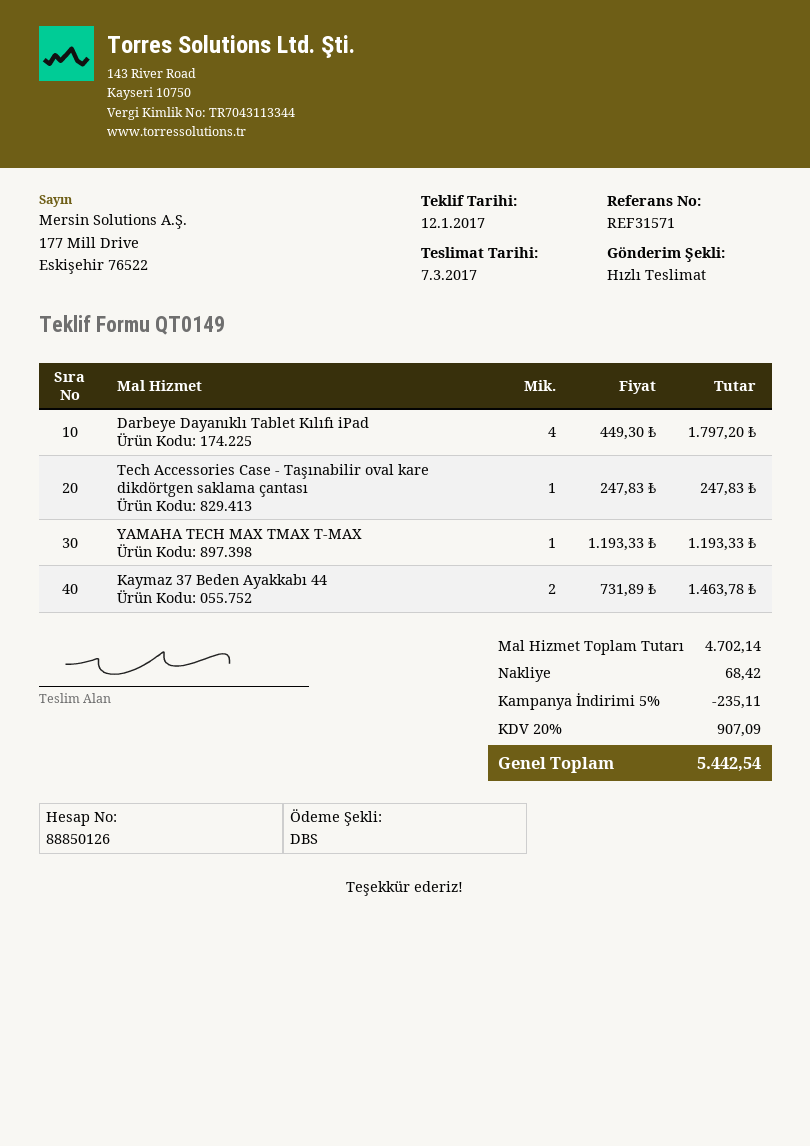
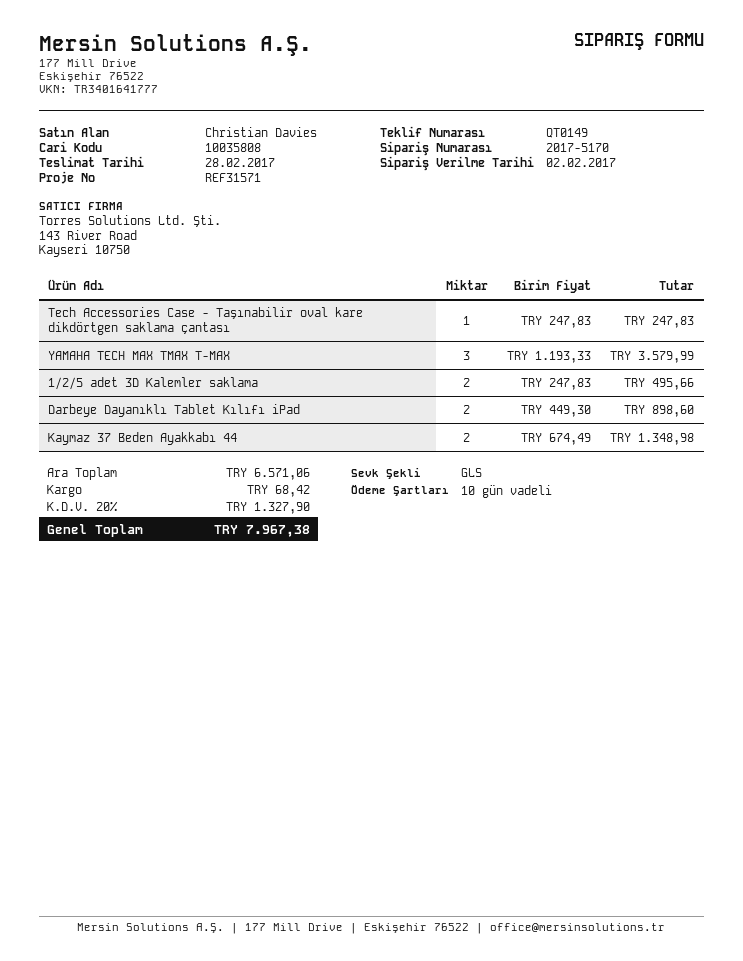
delivery date: 2017-03-07 -> 2017-02-28
shipping method: express -> GLS
Darbeye Dayanıklı Tablet Kılıfı iPad: 4 x 449.30 = 1797.20 -> 2 x 449.30 = 898.60
YAMAHA TECH MAX TMAX T-MAX: 1 x 1193.33 = 1193.33 -> 3 x 1193.33 = 3579.99
Kaymaz 37 Beden Ayakkabı 44: 2 x 731.89 = 1463.78 -> 2 x 674.49 = 1348.98
1/2/5 adet 3D Kalemler saklama: none -> 2 x 247.83 = 495.66
subtotal: 4702.14 -> 6571.06
discount: 5% = 235.11 -> none
tax: 20% = 907.09 -> 20% = 1327.90
total: 5442.54 -> 7967.38

